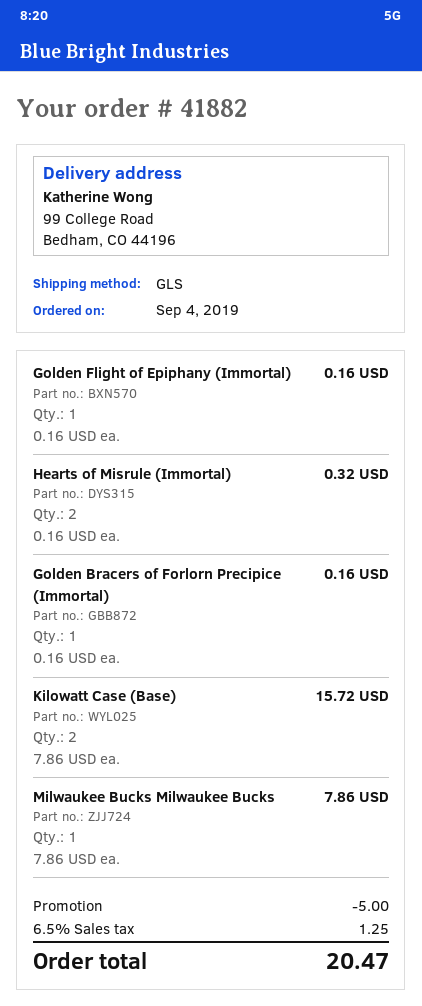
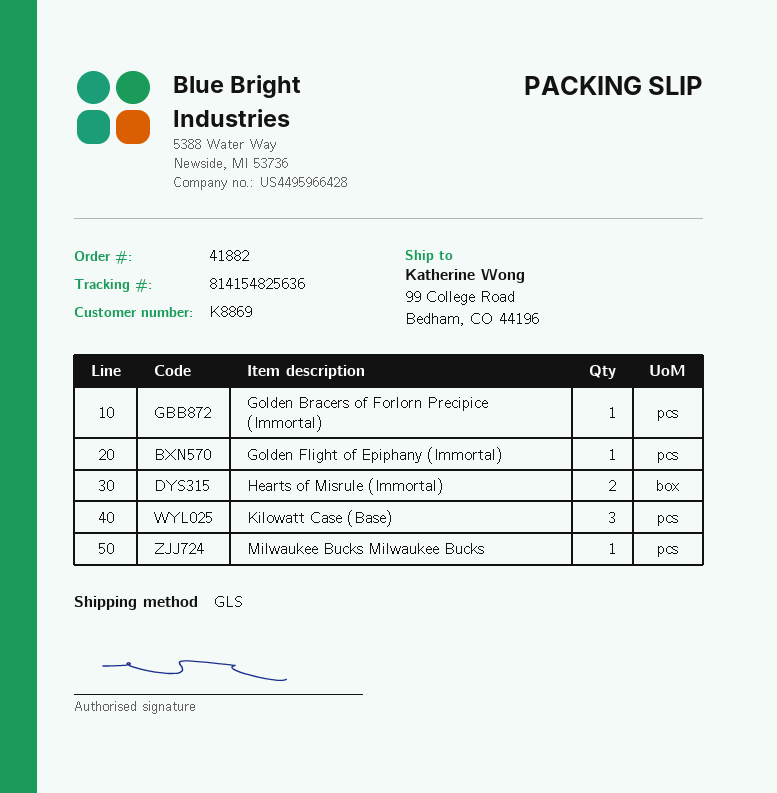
Kilowatt Case (Base): 2 -> 3

